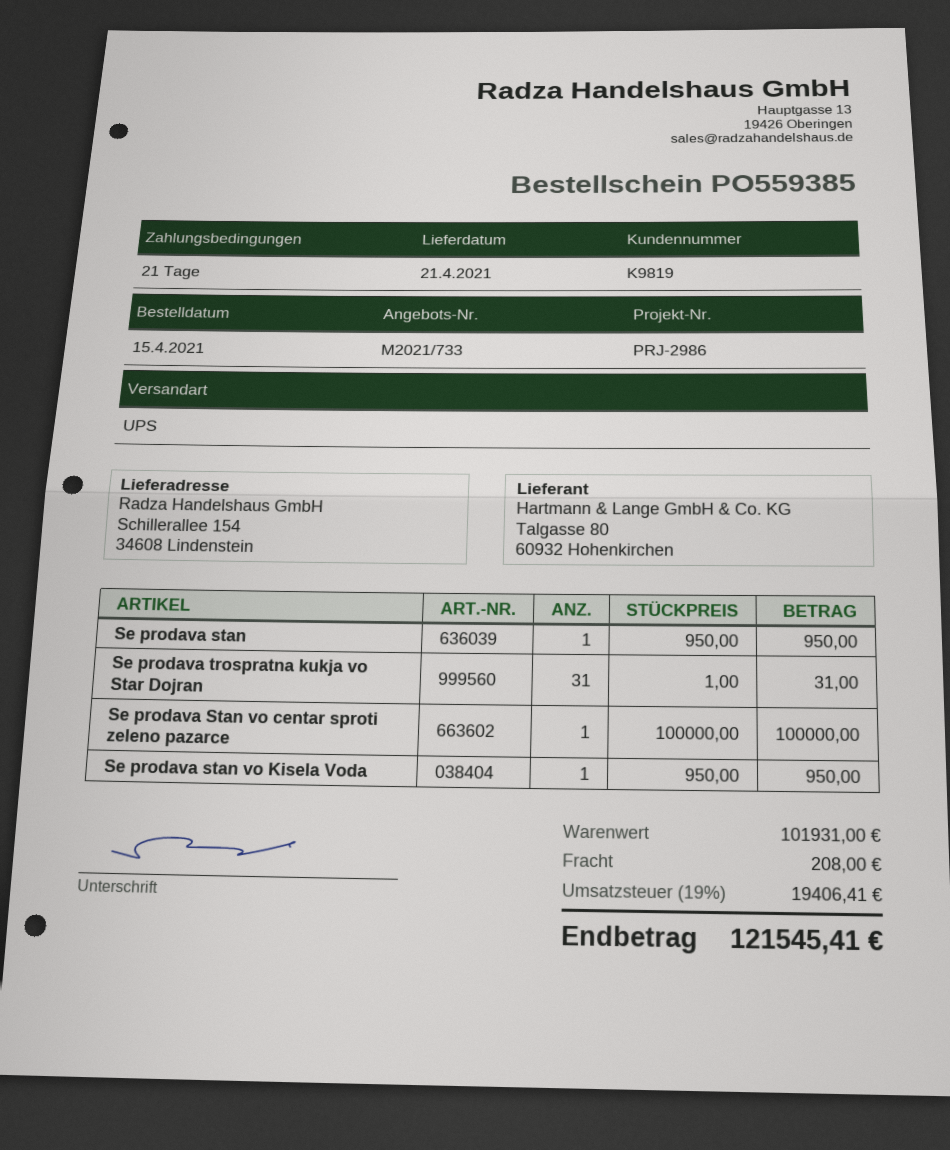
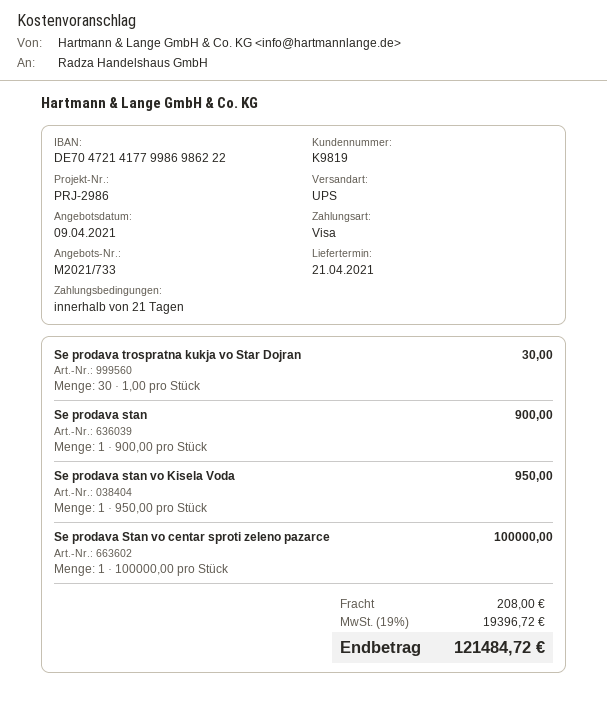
Se prodava stan: 1 x 950.00 = 950.00 -> 1 x 900.00 = 900.00
Se prodava trospratna kukja vo Star Dojran: 31 x 1.00 = 31.00 -> 30 x 1.00 = 30.00
tax: 19% = 19406.41 -> 19% = 19396.72
total: 121545.41 -> 121484.72

